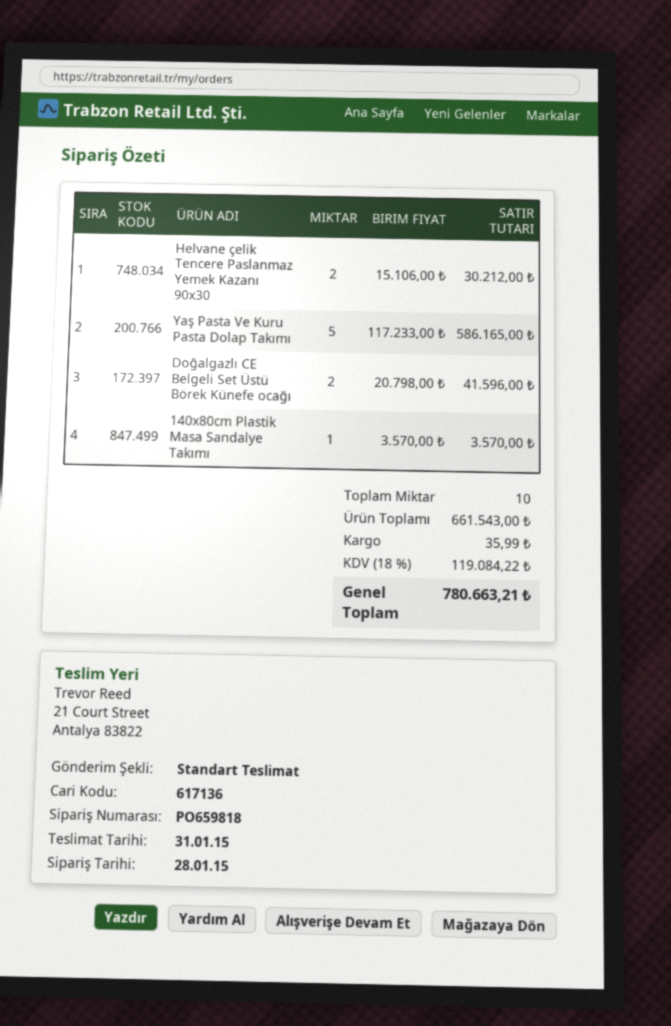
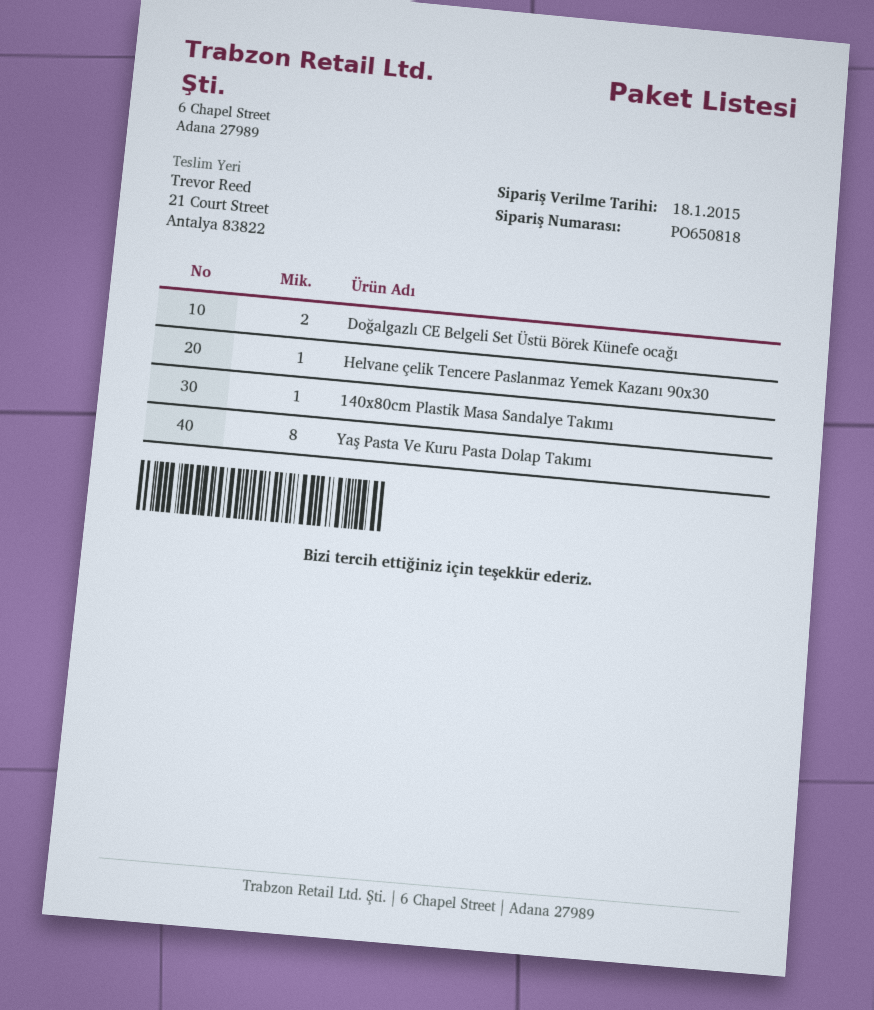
order number: PO659818 -> PO650818
order date: 2015-01-28 -> 2015-01-18
Helvane çelik Tencere Paslanmaz Yemek Kazanı 90x30: 2 -> 1
Yaş Pasta Ve Kuru Pasta Dolap Takımı: 5 -> 8

